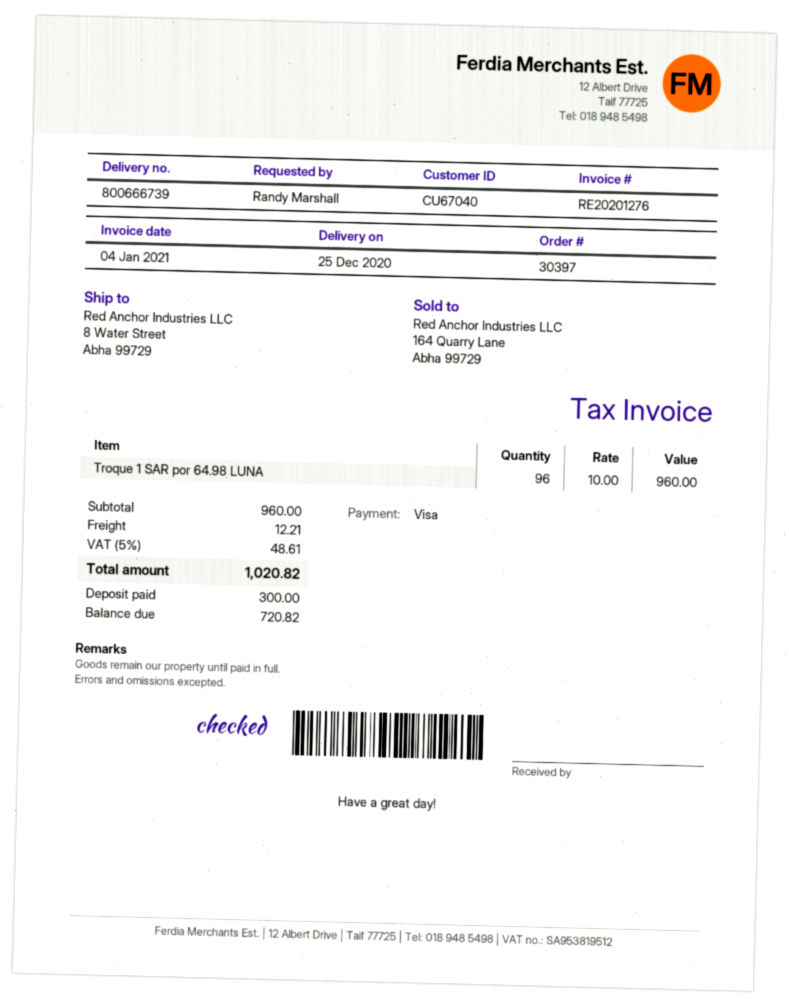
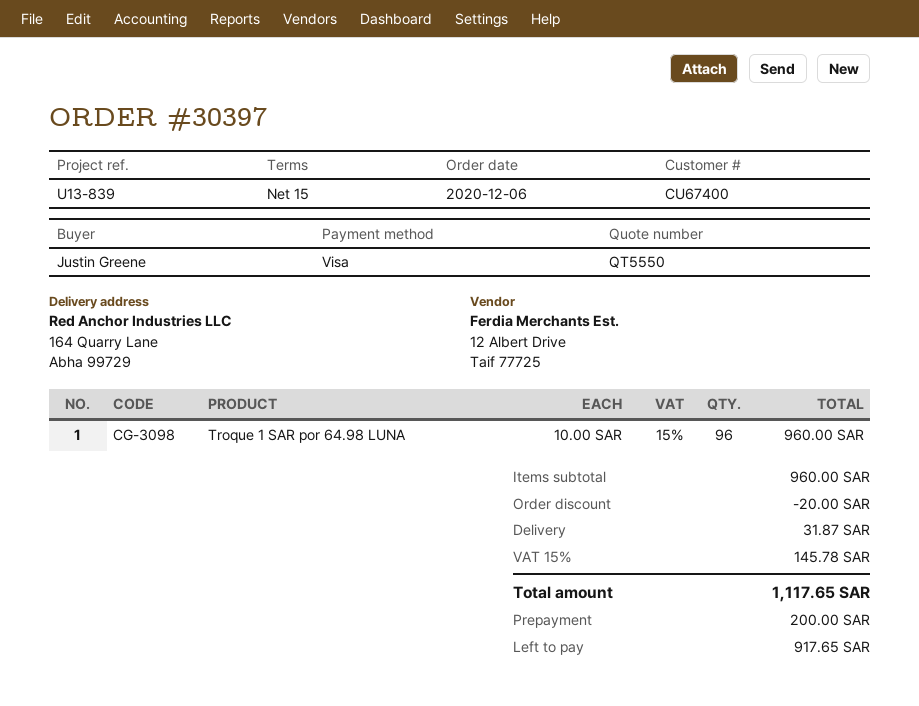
customer number: CU67040 -> CU67400
ordered by: Randy Marshall -> Justin Greene
ship to: 8 Water Street, Abha 99729 -> 164 Quarry Lane, Abha 99729
discount: none -> 20.00
shipping: 12.21 -> 31.87
tax: 5% = 48.61 -> 15% = 145.78
total: 1020.82 -> 1117.65
deposit: 300.00 -> 200.00
balance: 720.82 -> 917.65

